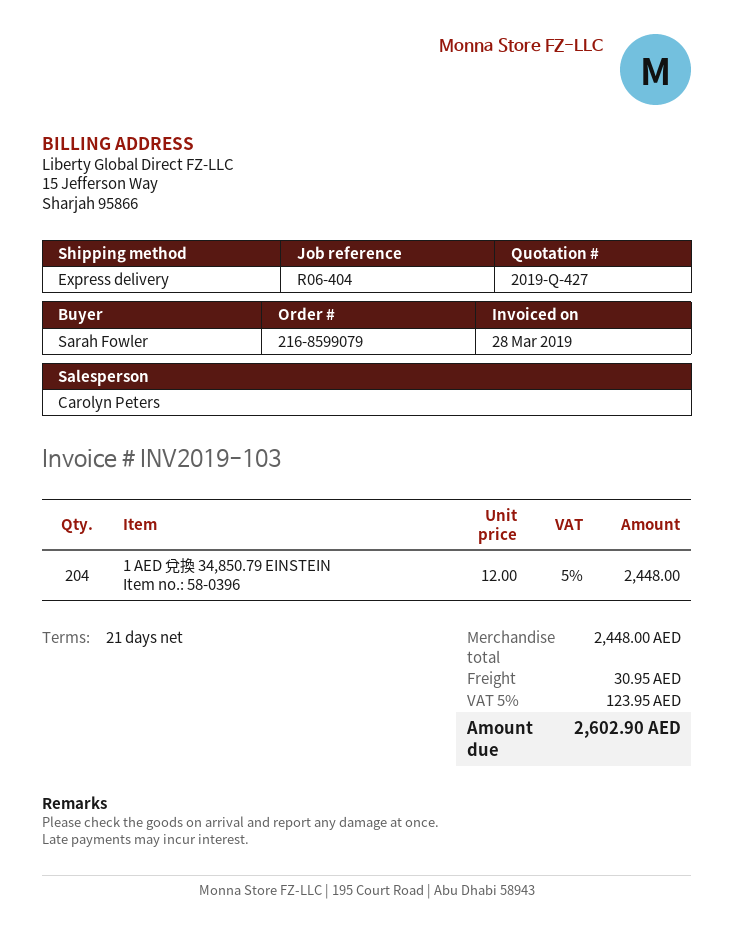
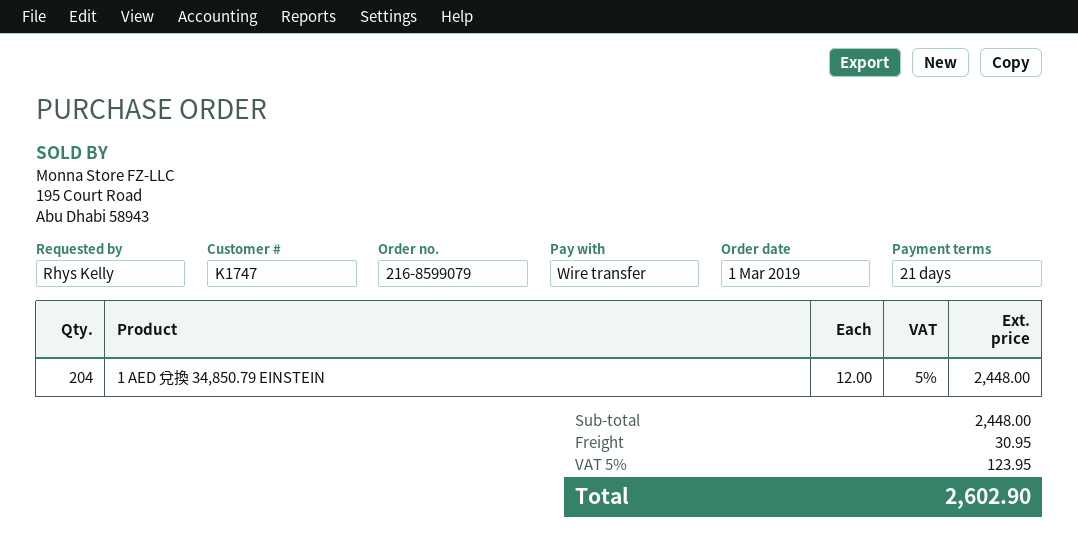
ordered by: Sarah Fowler -> Rhys Kelly

